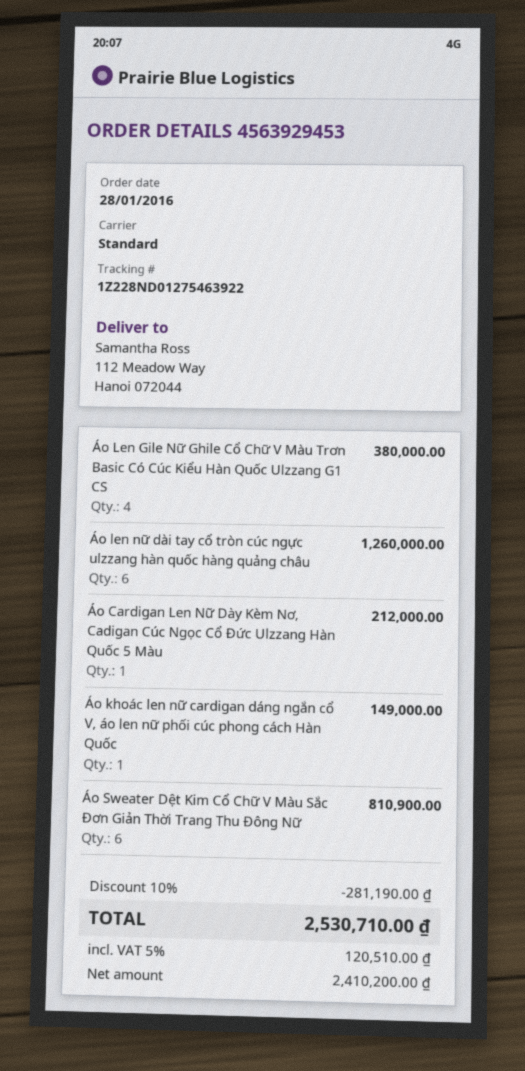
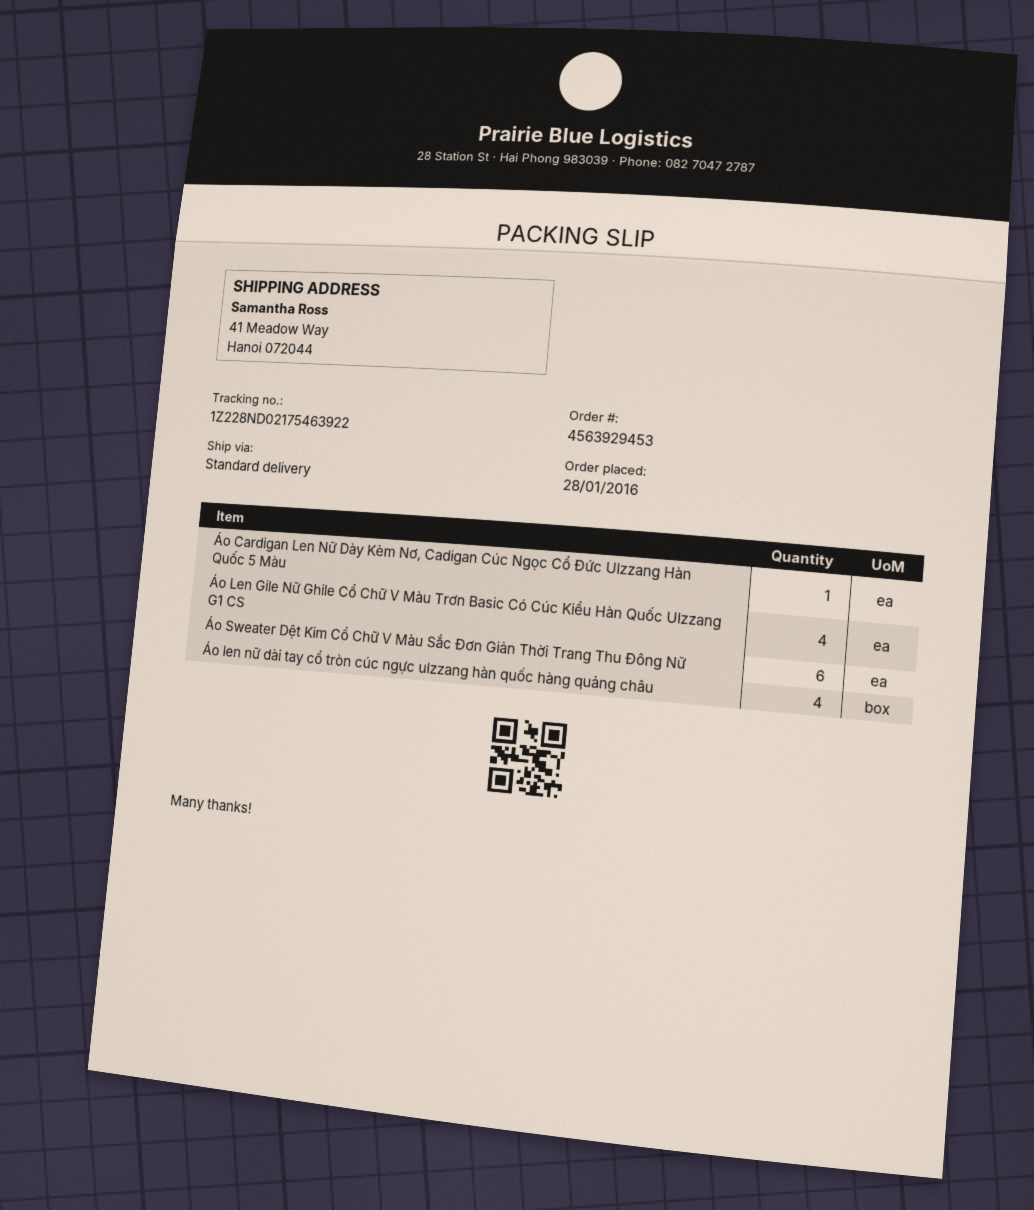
tracking number: 1Z228ND01275463922 -> 1Z228ND02175463922
ship to: 112 Meadow Way, Hanoi 072044 -> 41 Meadow Way, Hanoi 072044
Áo len nữ dài tay cổ tròn cúc ngực ulzzang hàn quốc hàng quảng châu: 6 -> 4
Áo khoác len nữ cardigan dáng ngắn cổ V, áo len nữ phối cúc phong cách Hàn Quốc: 1 -> none

